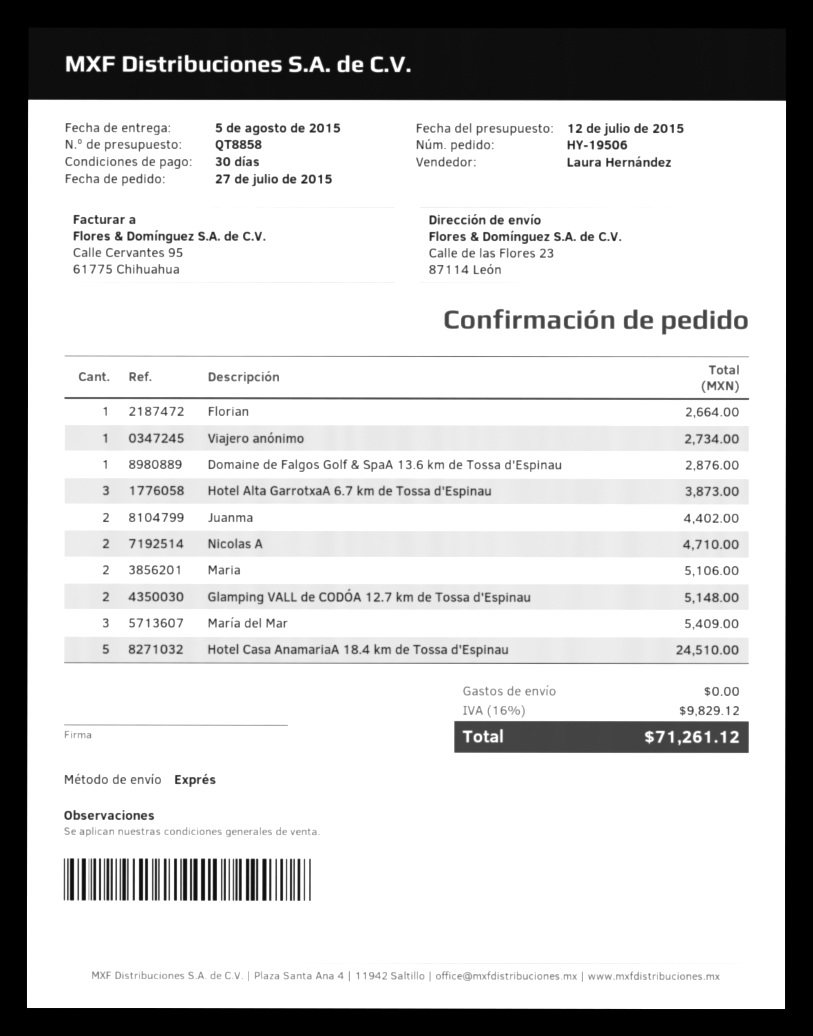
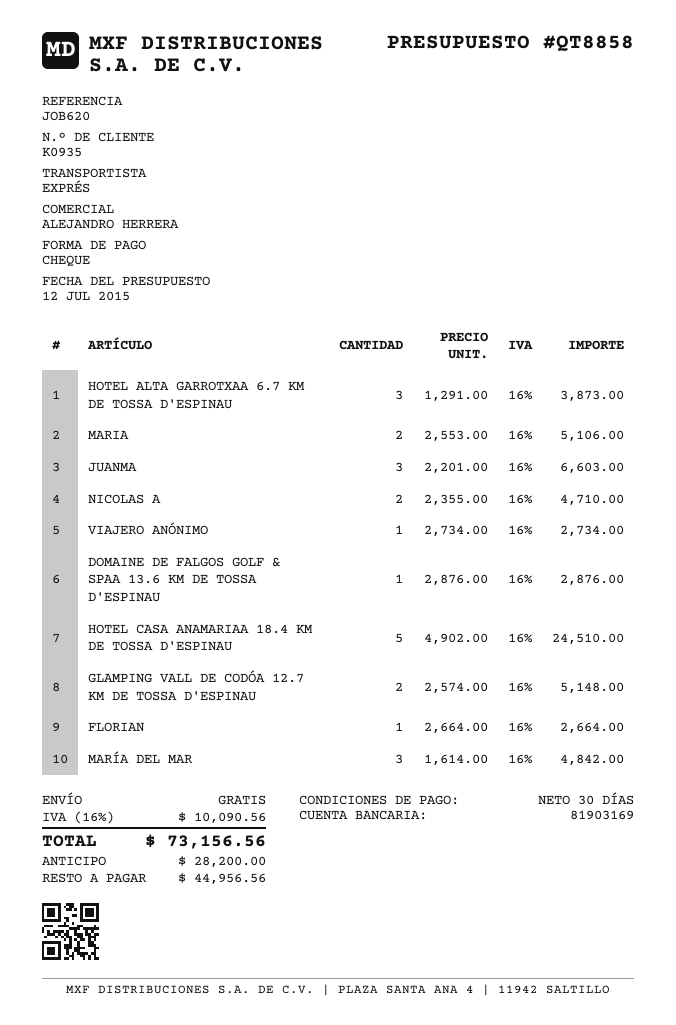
sales rep: Laura Hernández -> ALEJANDRO HERRERA
Juanma: 2 for 4402.00 -> 3 for 6603.00
María del Mar: 3 for 5409.00 -> 3 for 4842.00
tax: 16% = 9829.12 -> 16% = 10090.56
total: 71261.12 -> 73156.56

